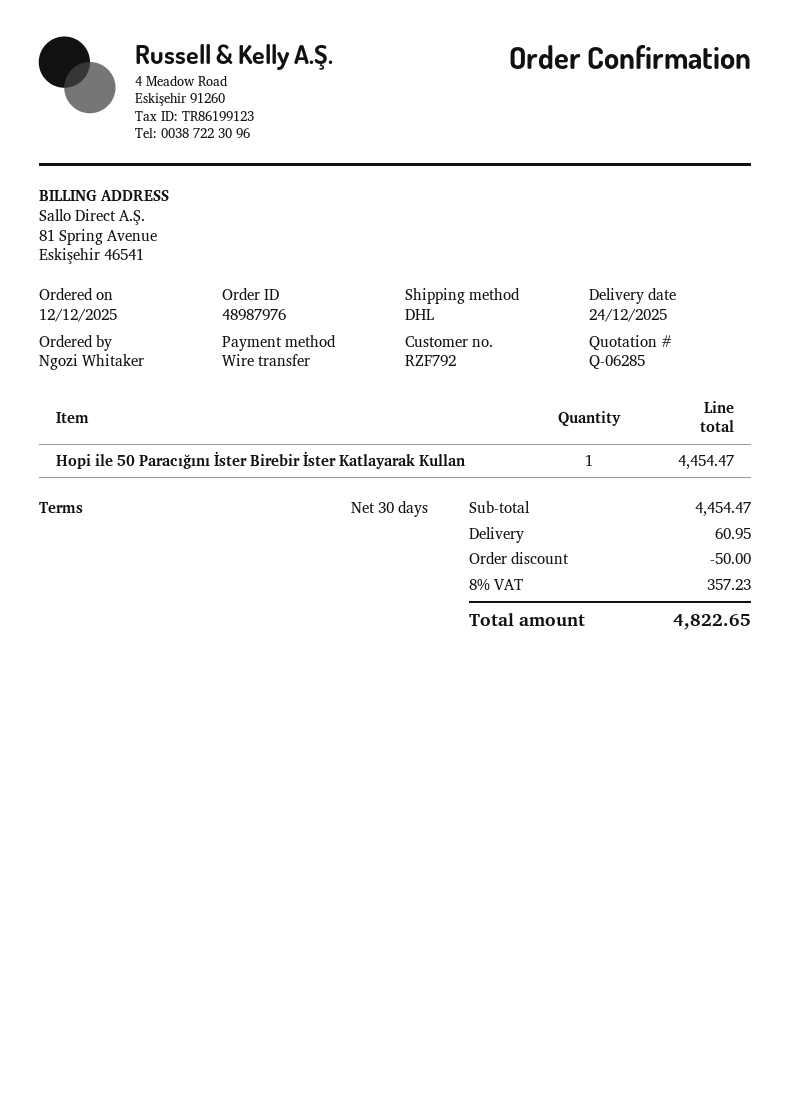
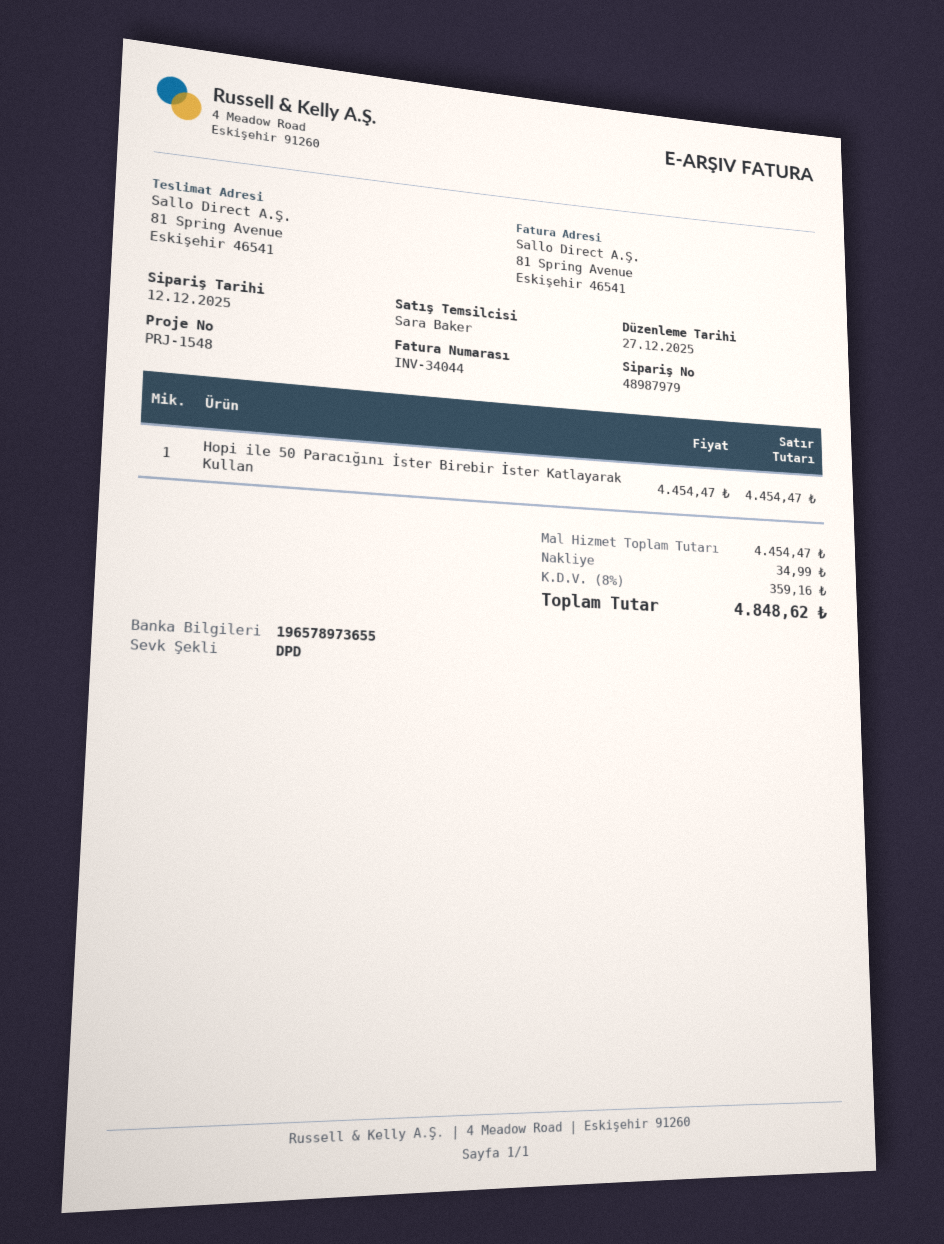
order number: 48987976 -> 48987979
shipping method: DHL -> DPD
discount: 50.00 -> none
shipping: 60.95 -> 34.99
tax: 8% = 357.23 -> 8% = 359.16
total: 4822.65 -> 4848.62

